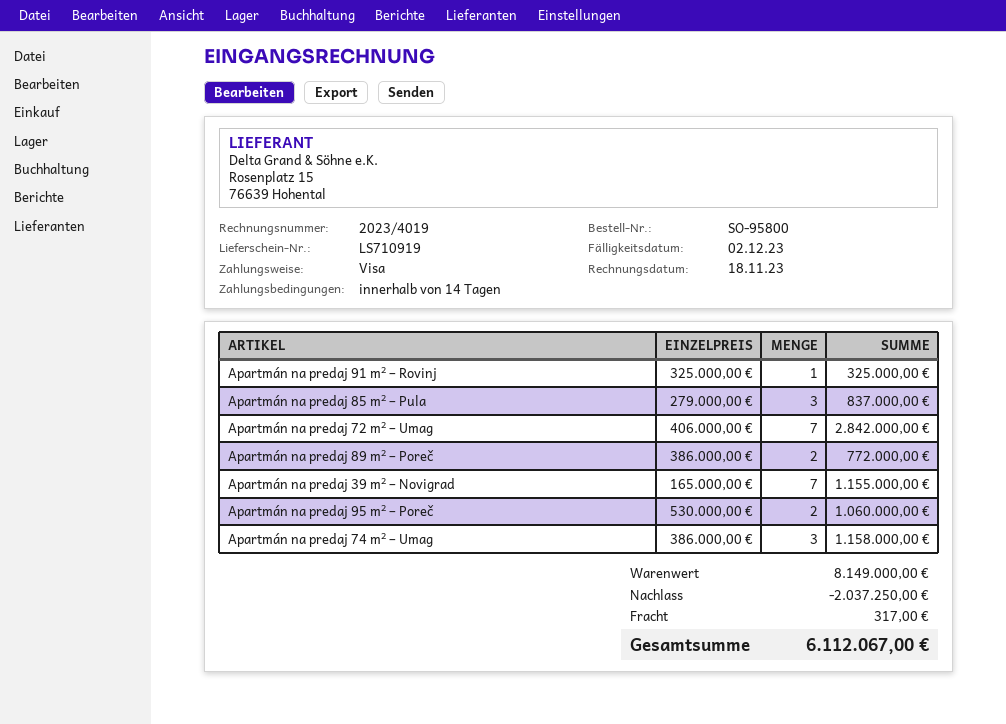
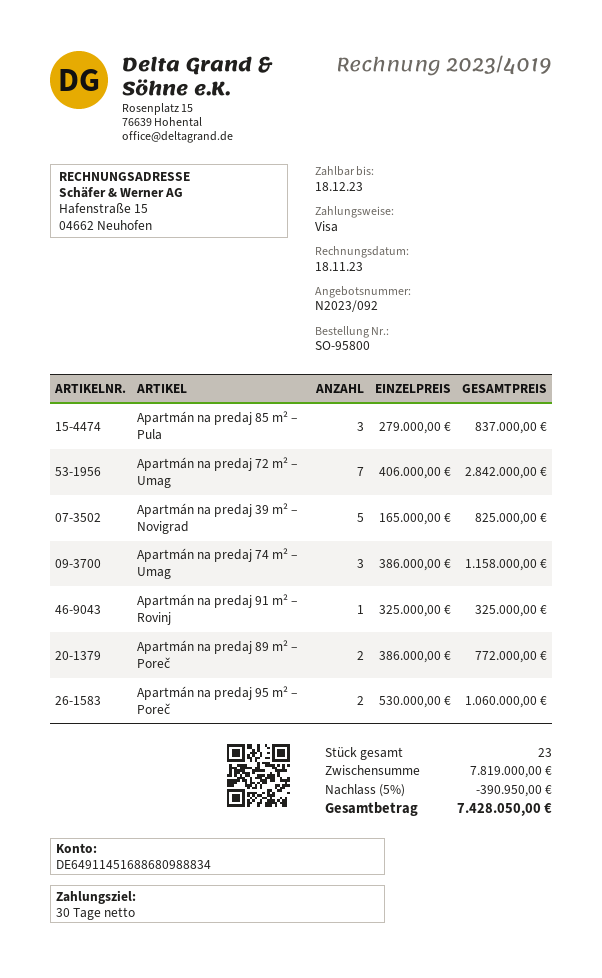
payment terms: 14 days -> 30 days
due date: 2023-12-02 -> 2023-12-18
Apartmán na predaj 39 m² – Novigrad: 7 x 165000.00 = 1155000.00 -> 5 x 165000.00 = 825000.00
subtotal: 8149000.00 -> 7819000.00
discount: 2037250.00 -> 390950.00
shipping: 317.00 -> none
total: 6112067.00 -> 7428050.00

